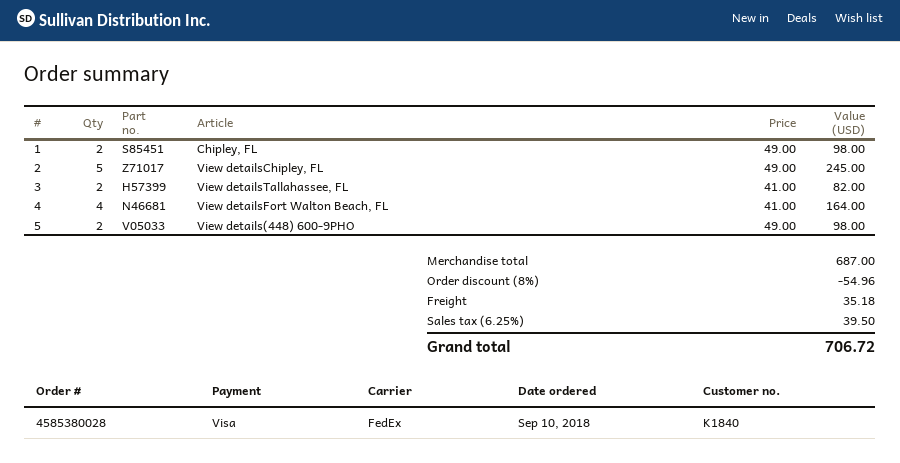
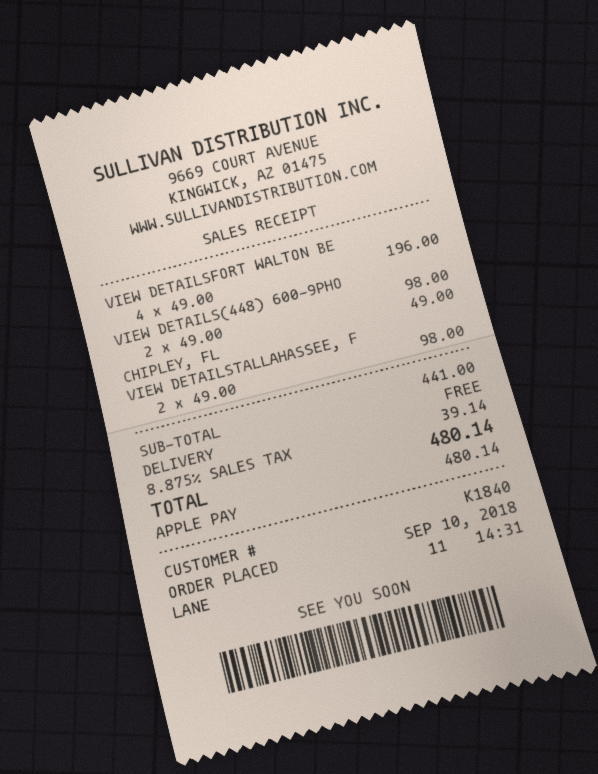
payment method: Visa -> Apple Pay
Chipley, FL: 2 x 49.00 = 98.00 -> 1 x 49.00 = 49.00
View detailsChipley, FL: 5 x 49.00 = 245.00 -> none
View detailsTallahassee, FL: 2 x 41.00 = 82.00 -> 2 x 49.00 = 98.00
View detailsFort Walton Beach, FL: 4 x 41.00 = 164.00 -> 4 x 49.00 = 196.00
subtotal: 687.00 -> 441.00
discount: 8% = 54.96 -> none
shipping: 35.18 -> 0.00
tax: 6.25% = 39.50 -> 8.875% = 39.14
total: 706.72 -> 480.14

